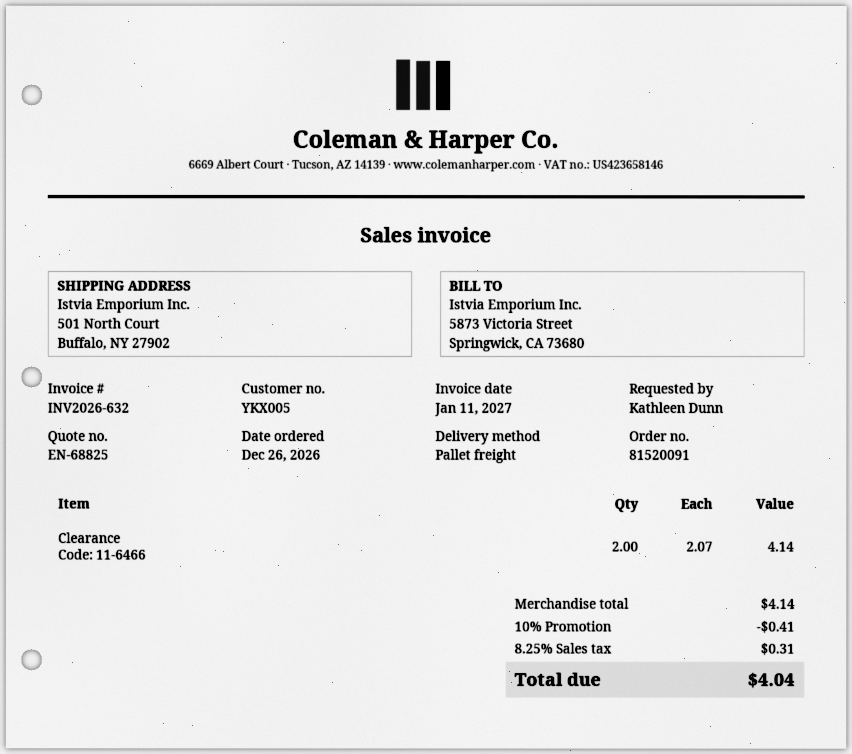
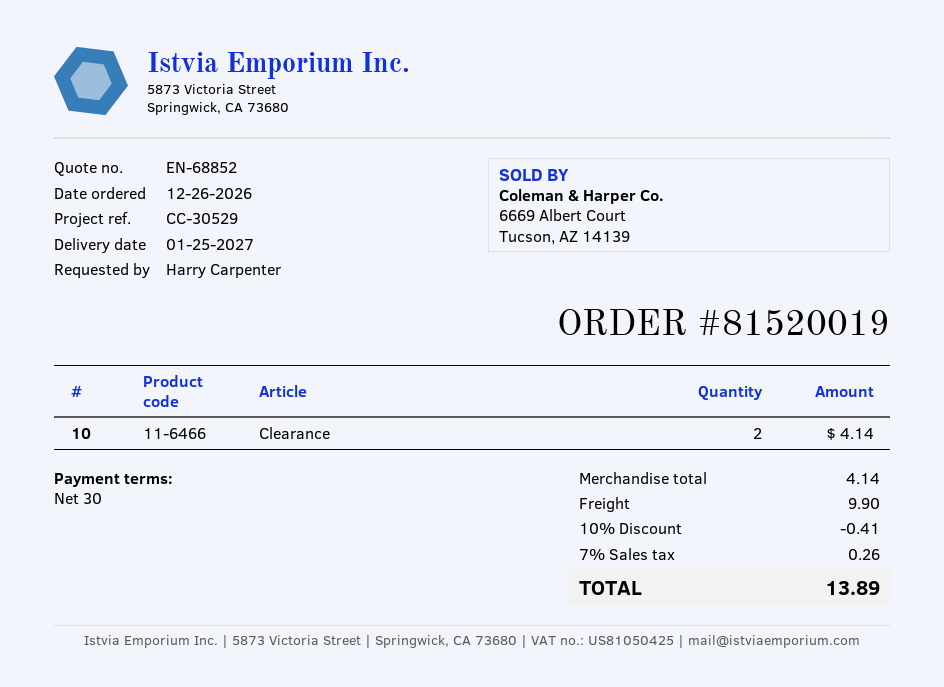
quote number: EN-68825 -> EN-68852
order number: 81520091 -> 81520019
ordered by: Kathleen Dunn -> Harry Carpenter
shipping: none -> 9.90
tax: 8.25% = 0.31 -> 7% = 0.26
total: 4.04 -> 13.89

